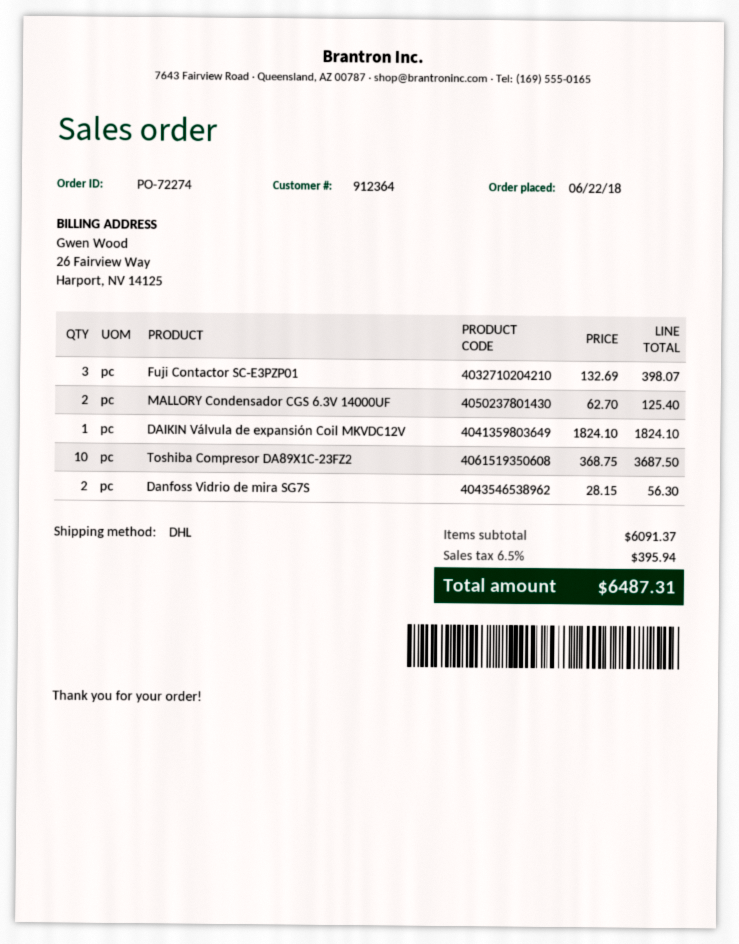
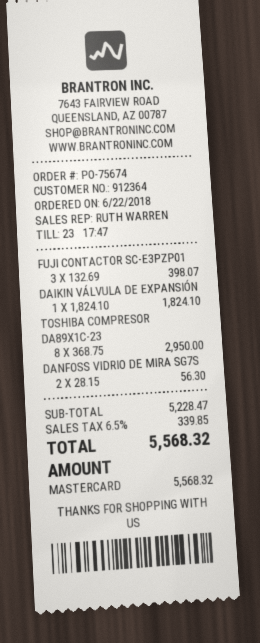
order number: PO-72274 -> PO-75674
MALLORY Condensador CGS 6.3V 14000UF: 2 x 62.70 = 125.40 -> none
Toshiba Compresor DA89X1C-23FZ2: 10 x 368.75 = 3687.50 -> 8 x 368.75 = 2950.00
subtotal: 6091.37 -> 5228.47
tax: 6.5% = 395.94 -> 6.5% = 339.85
total: 6487.31 -> 5568.32

